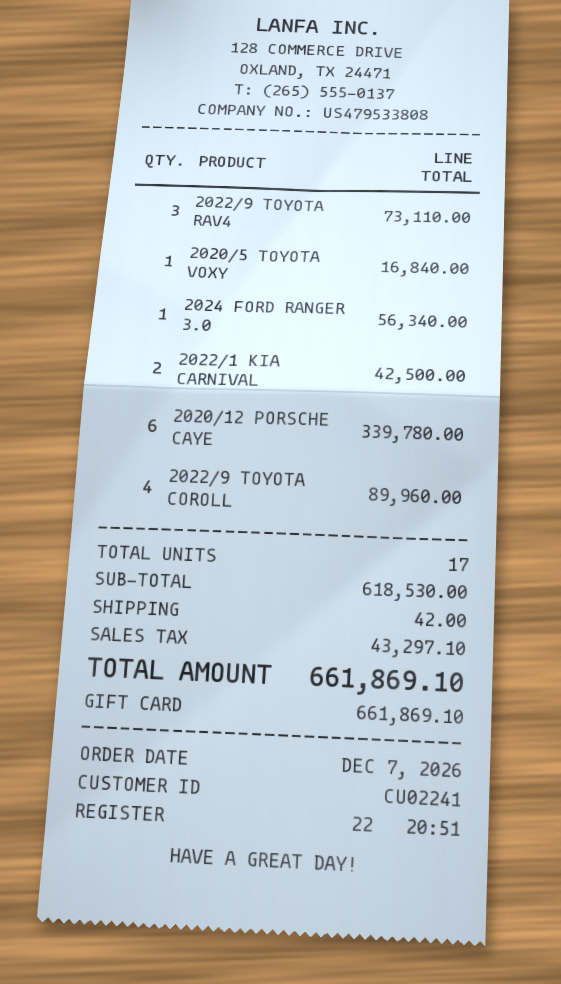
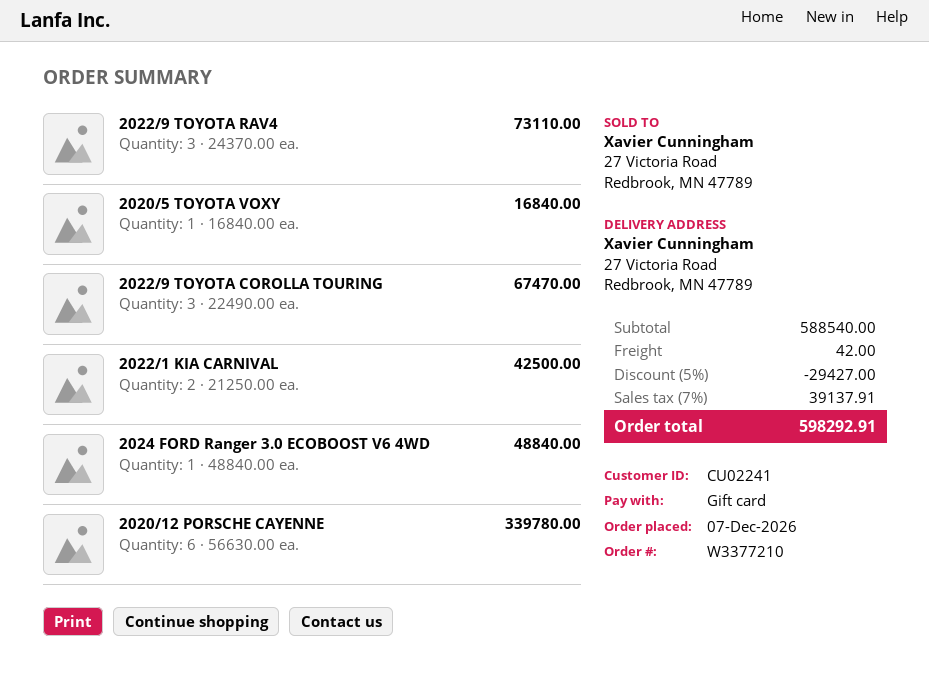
2024 FORD RANGER 3.0: 1 for 56340.00 -> 1 for 48840.00
2022/9 TOYOTA COROLL: 4 for 89960.00 -> 3 for 67470.00
subtotal: 618530.00 -> 588540.00
discount: none -> 5% = 29427.00
tax: 43297.10 -> 39137.91
total: 661869.10 -> 598292.91

